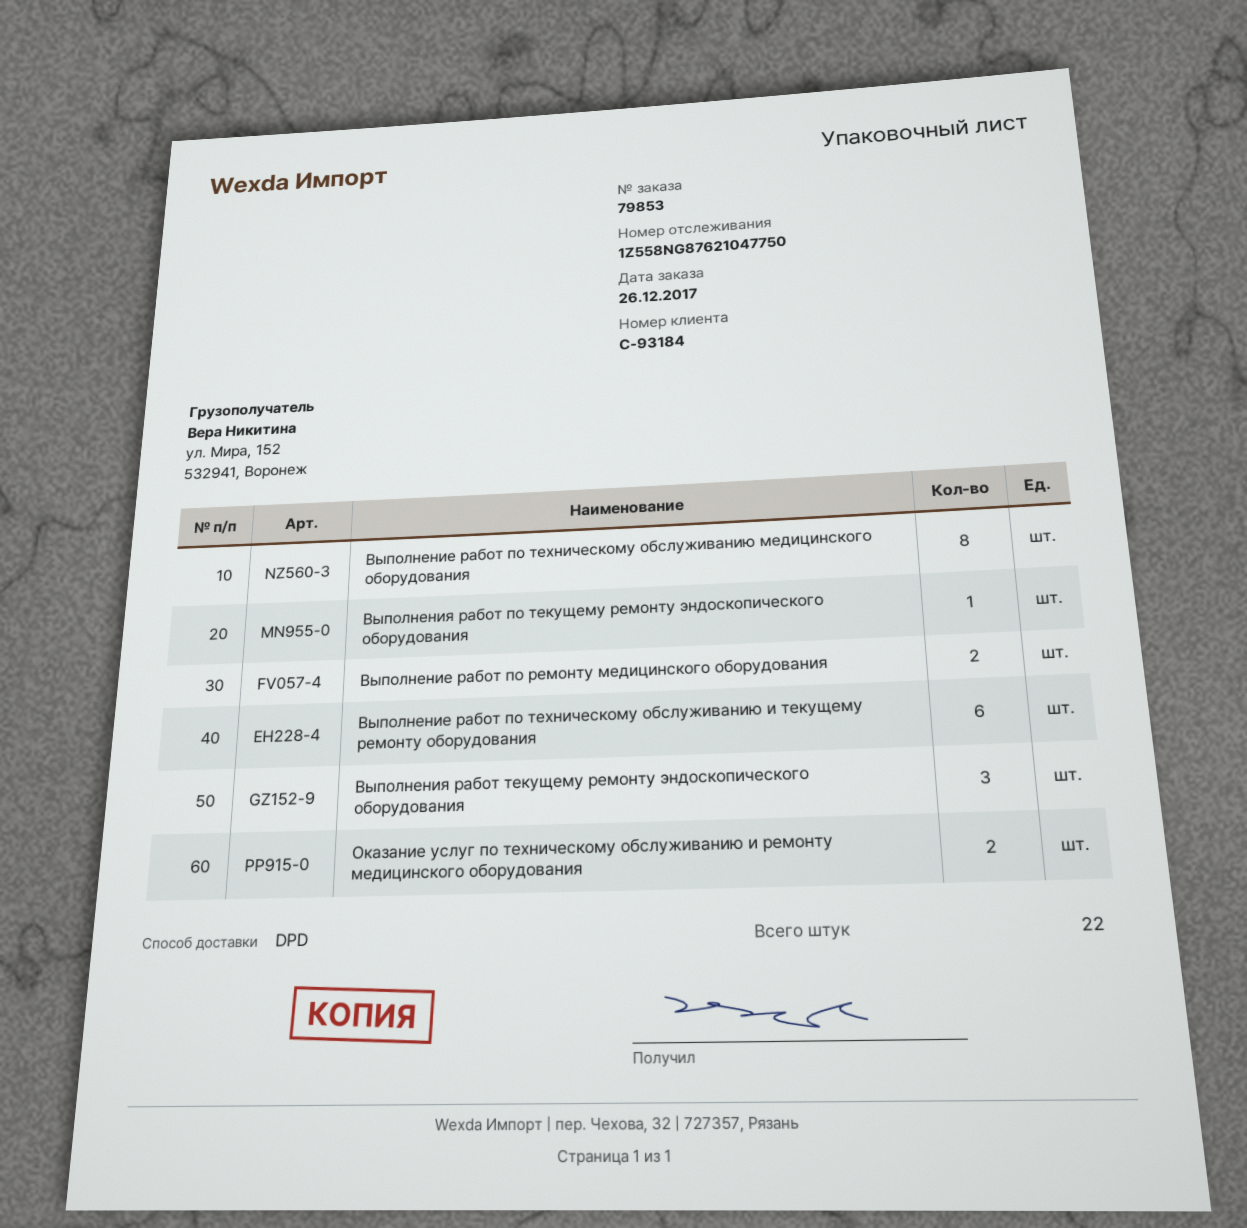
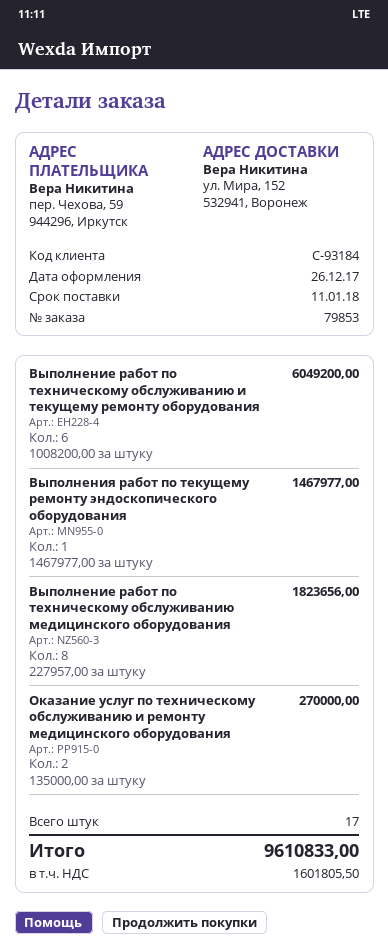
Выполнение работ по ремонту медицинского оборудования: 2 -> none
Выполнения работ текущему ремонту эндоскопического оборудования: 3 -> none
total quantity: 22 -> 17

